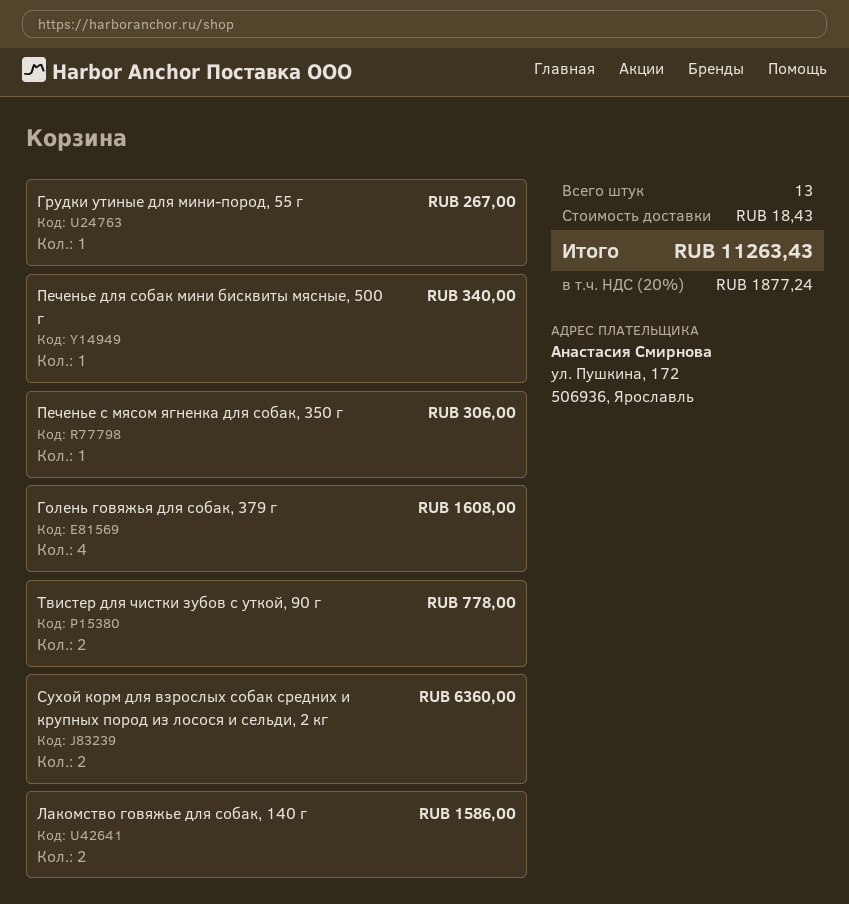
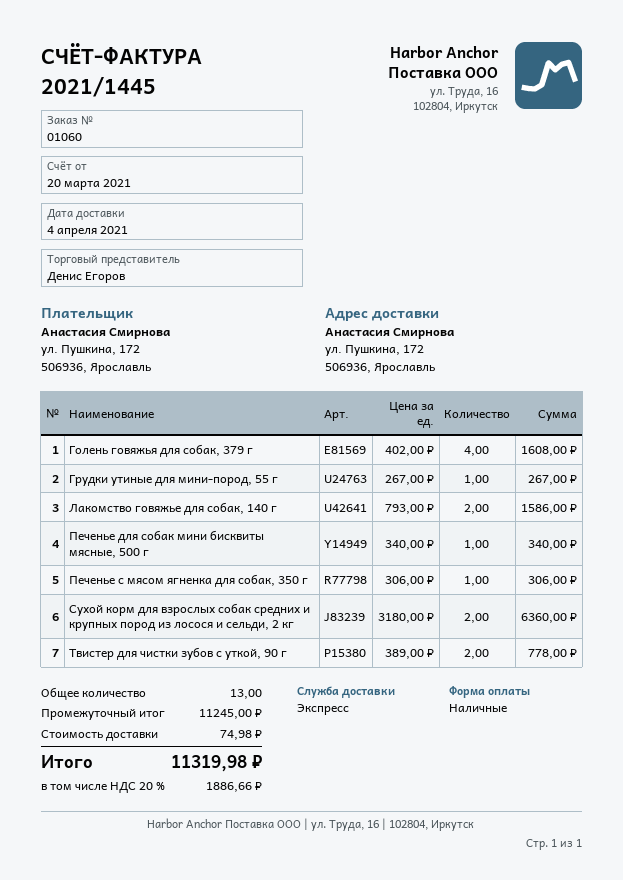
shipping: 18.43 -> 74.98
tax: 20% = 1877.24 -> 20% = 1886.66
total: 11263.43 -> 11319.98

